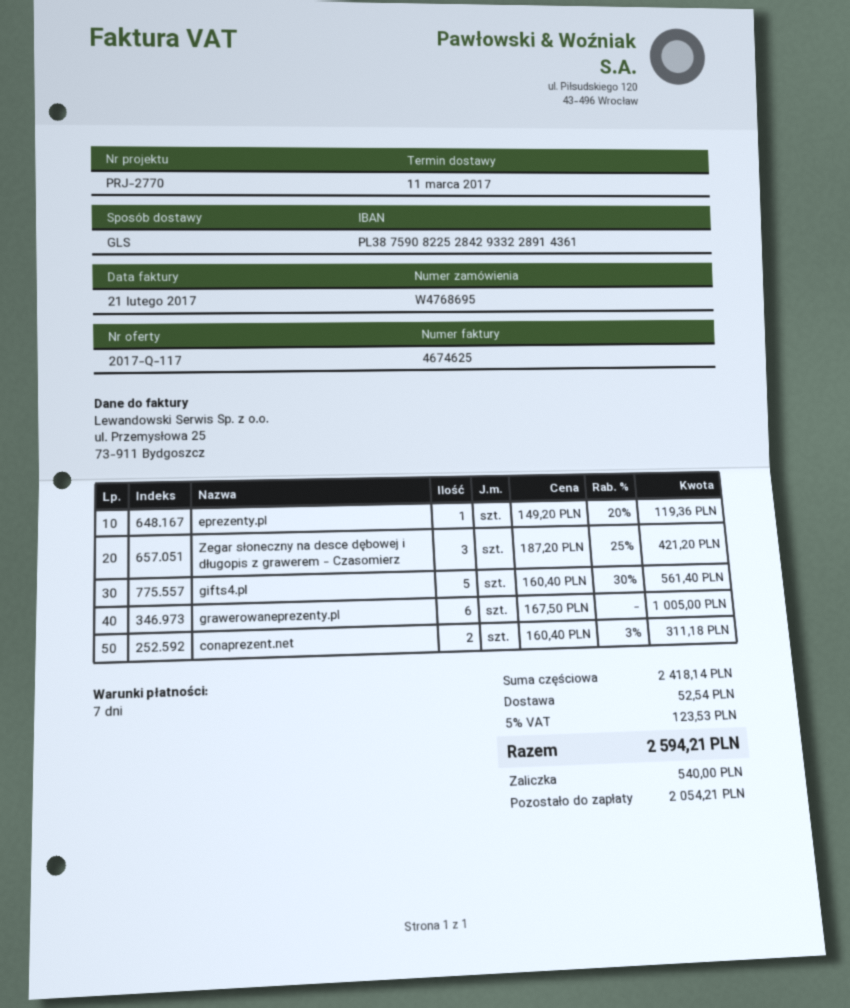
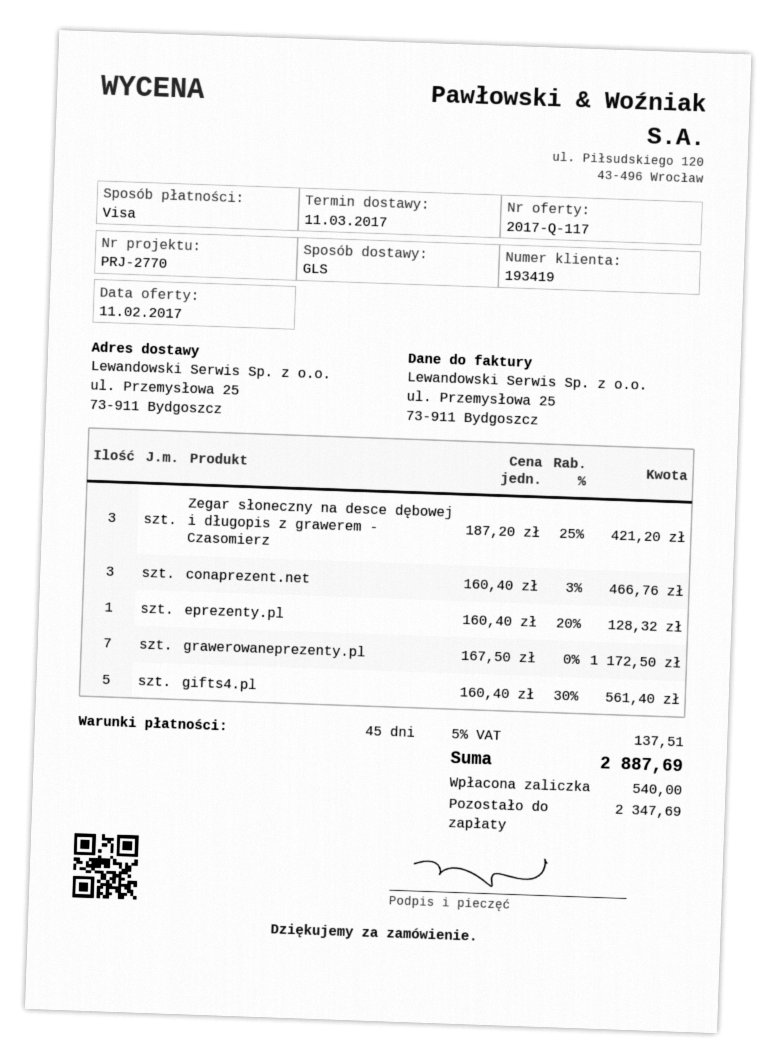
payment terms: 7 days -> 45 days
eprezenty.pl: 1 x 149.20 - 20% = 119.36 -> 1 x 160.40 - 20% = 128.32
grawerowaneprezenty.pl: 6 x 167.50 = 1005.00 -> 7 x 167.50 = 1172.50
conaprezent.net: 2 x 160.40 - 3% = 311.18 -> 3 x 160.40 - 3% = 466.76
shipping: 52.54 -> none
tax: 5% = 123.53 -> 5% = 137.51
total: 2594.21 -> 2887.69
balance: 2054.21 -> 2347.69

